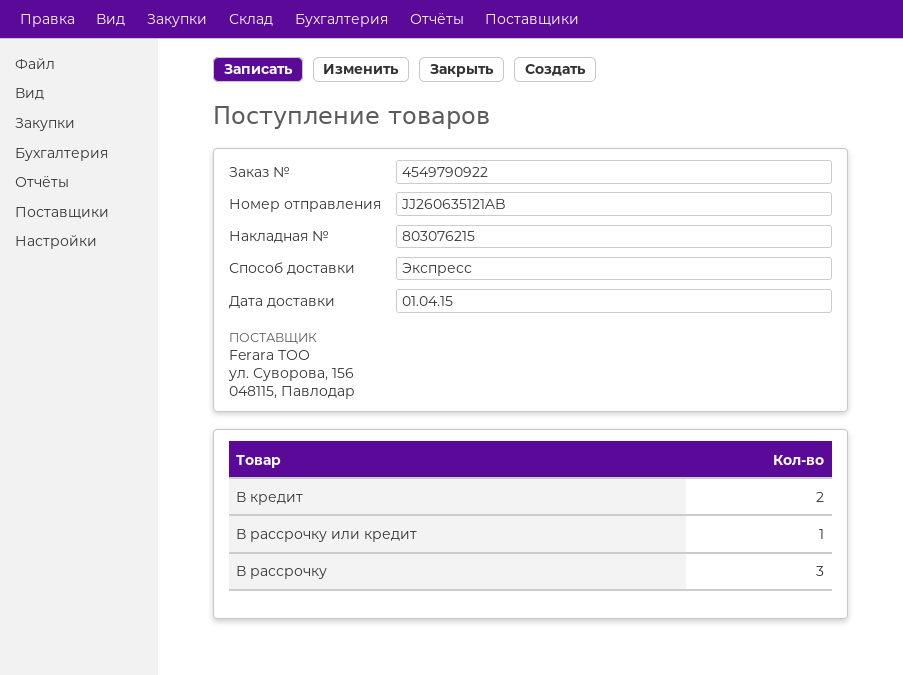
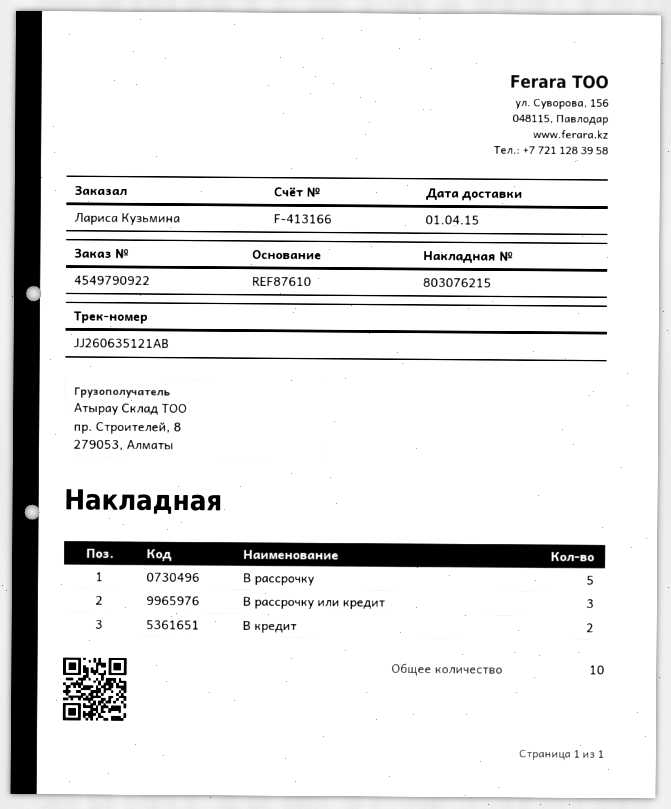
В рассрочку или кредит: 1 -> 3
В рассрочку: 3 -> 5

